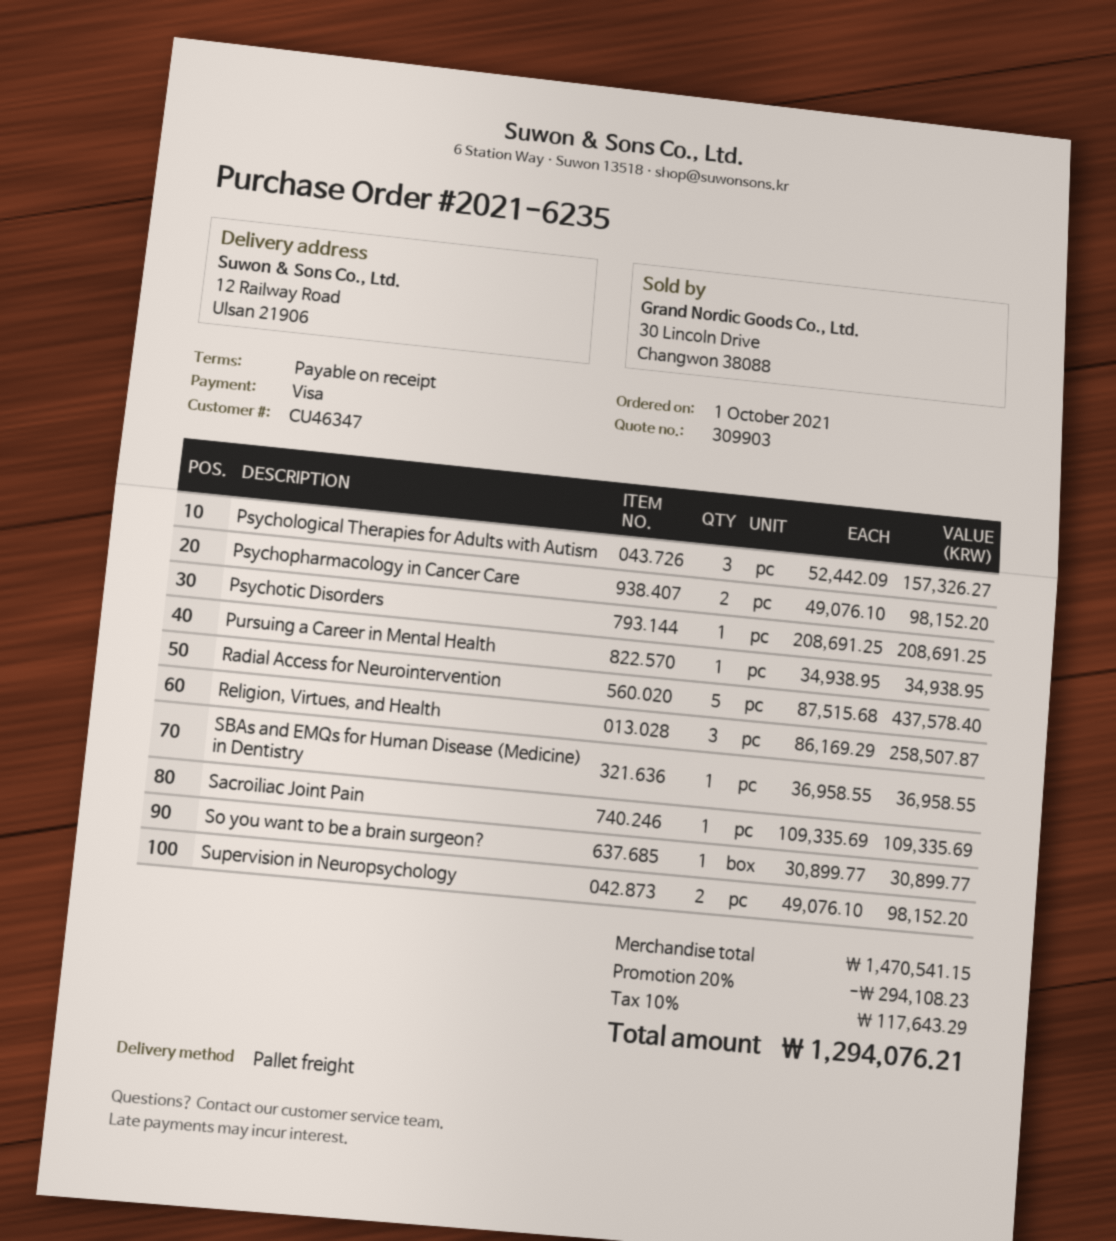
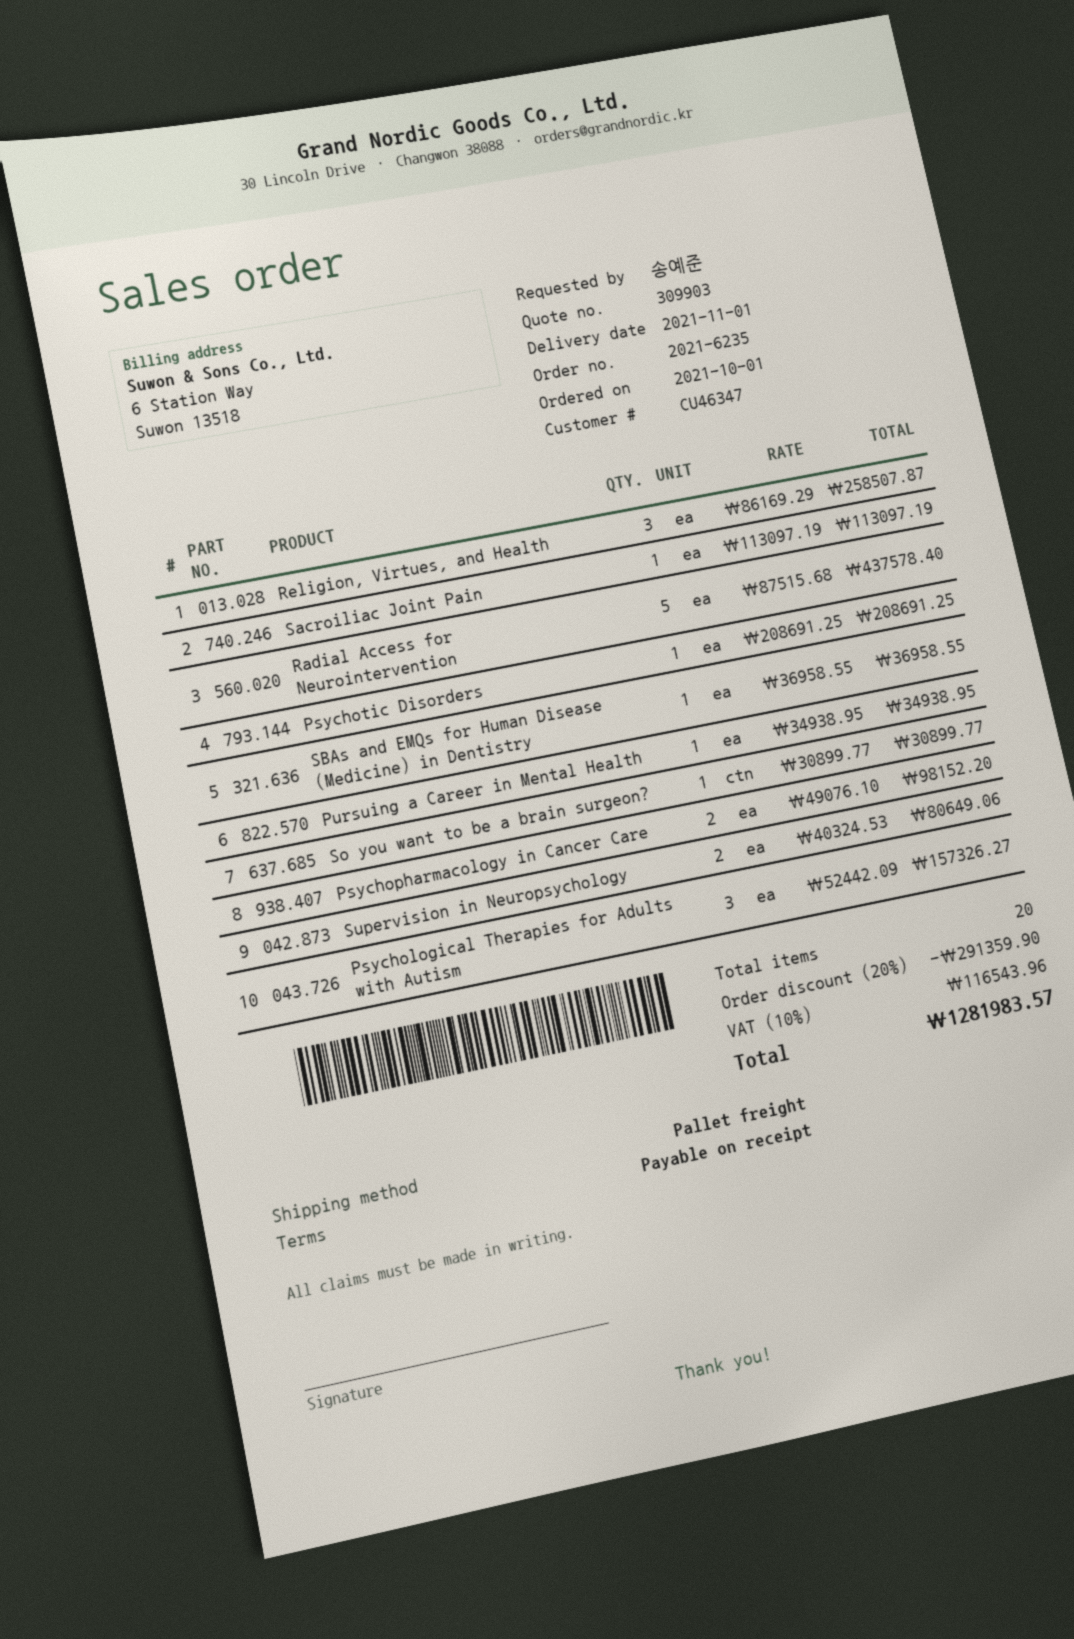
Sacroiliac Joint Pain: 1 x 109335.69 = 109335.69 -> 1 x 113097.19 = 113097.19
Supervision in Neuropsychology: 2 x 49076.10 = 98152.20 -> 2 x 40324.53 = 80649.06
discount: 20% = 294108.23 -> 20% = 291359.90
tax: 10% = 117643.29 -> 10% = 116543.96
total: 1294076.21 -> 1281983.57

